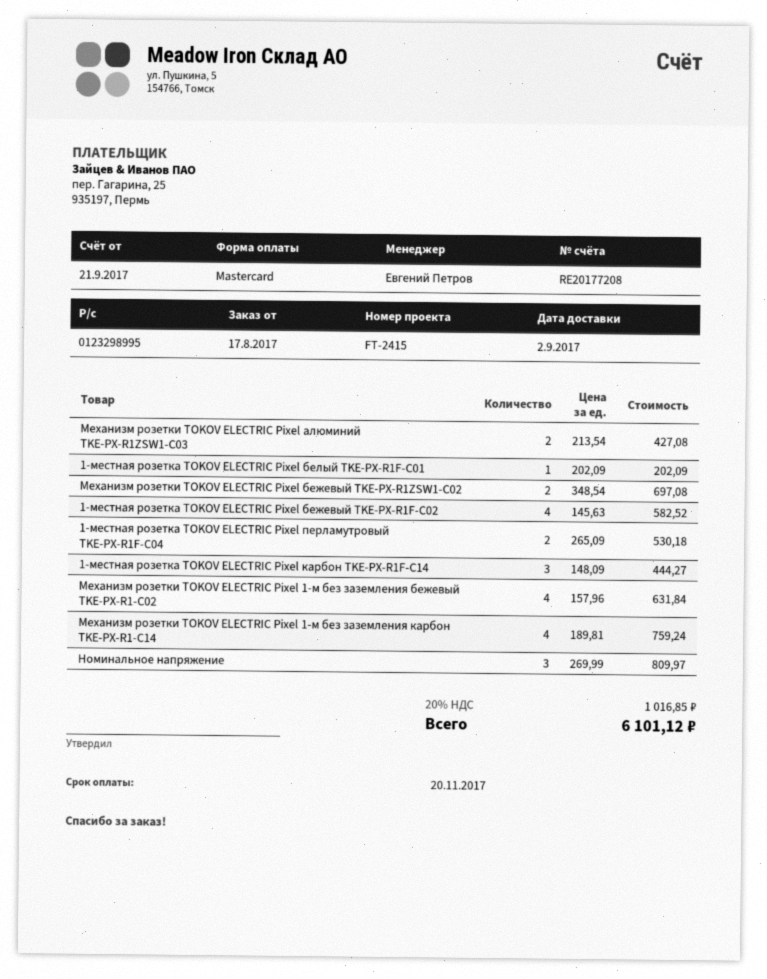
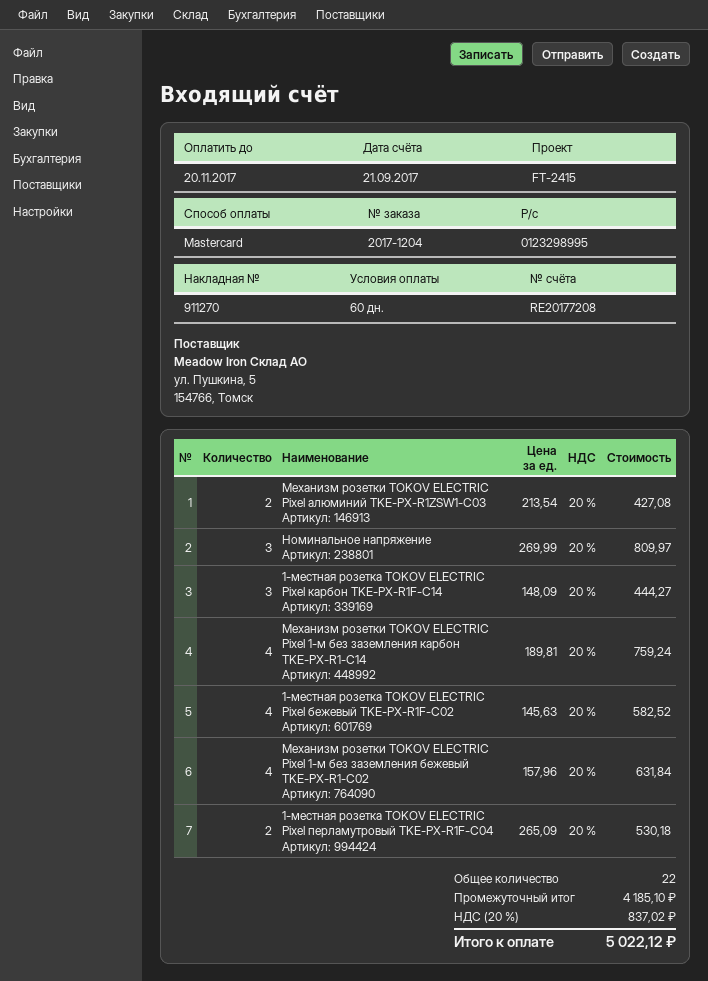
1-местная розетка TOKOV ELECTRIC Pixel белый TKE-PX-R1F-C01: 1 x 202.09 = 202.09 -> none
Механизм розетки TOKOV ELECTRIC Pixel бежевый TKE-PX-R1ZSW1-C02: 2 x 348.54 = 697.08 -> none
tax: 20% = 1016.85 -> 20% = 837.02
total: 6101.12 -> 5022.12

